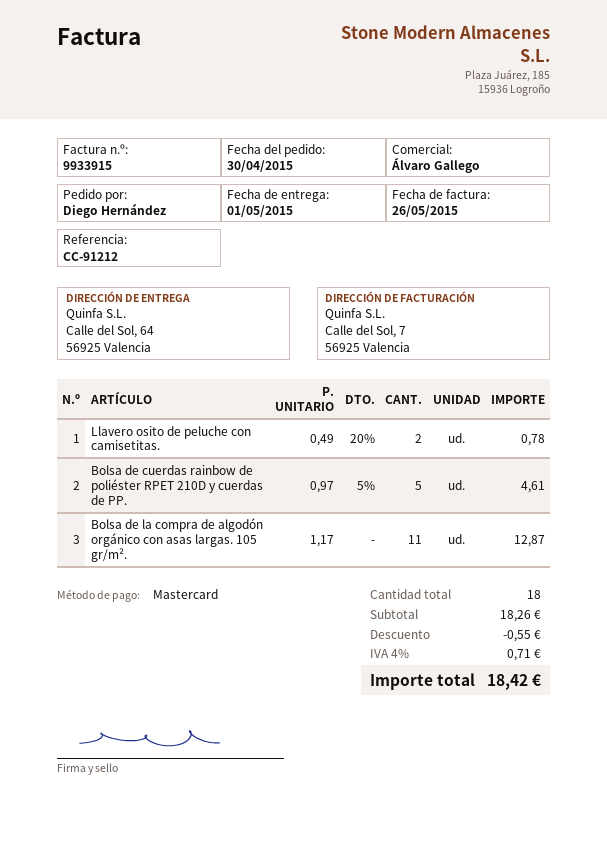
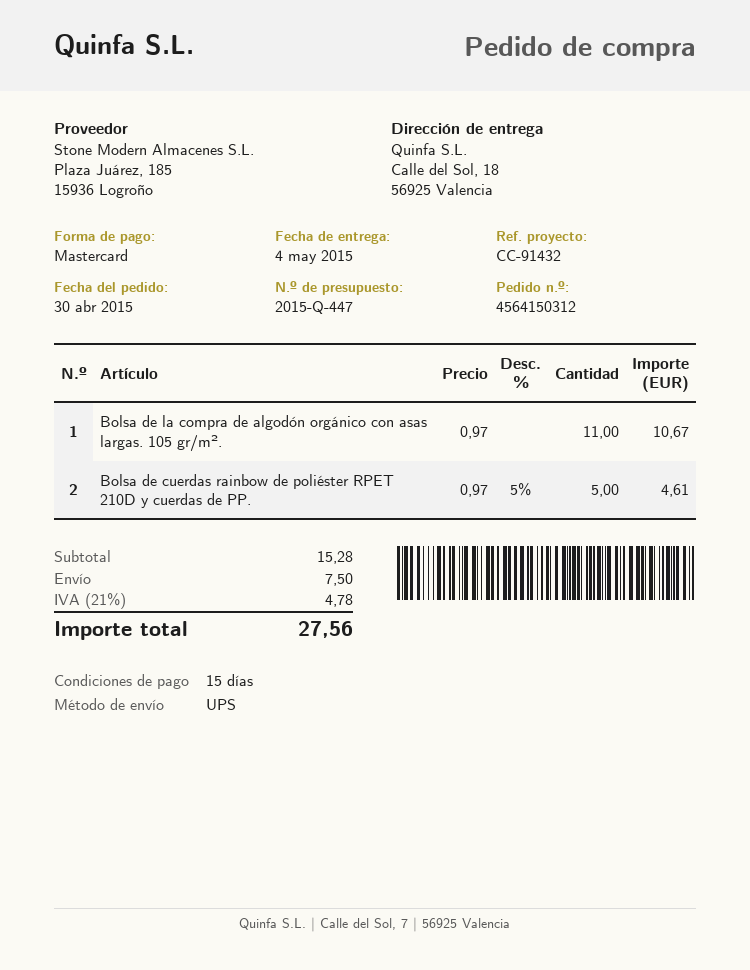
delivery date: 2015-05-01 -> 2015-05-04
reference: CC-91212 -> CC-91432
ship to: Calle del Sol, 64, 56925 Valencia -> Calle del Sol, 18, 56925 Valencia
Llavero osito de peluche con camisetitas.: 2 x 0.49 - 20% = 0.78 -> none
Bolsa de la compra de algodón orgánico con asas largas. 105 gr/m².: 11 x 1.17 = 12.87 -> 11 x 0.97 = 10.67
subtotal: 18.26 -> 15.28
discount: 0.55 -> none
shipping: none -> 7.50
tax: 4% = 0.71 -> 21% = 4.78
total: 18.42 -> 27.56

